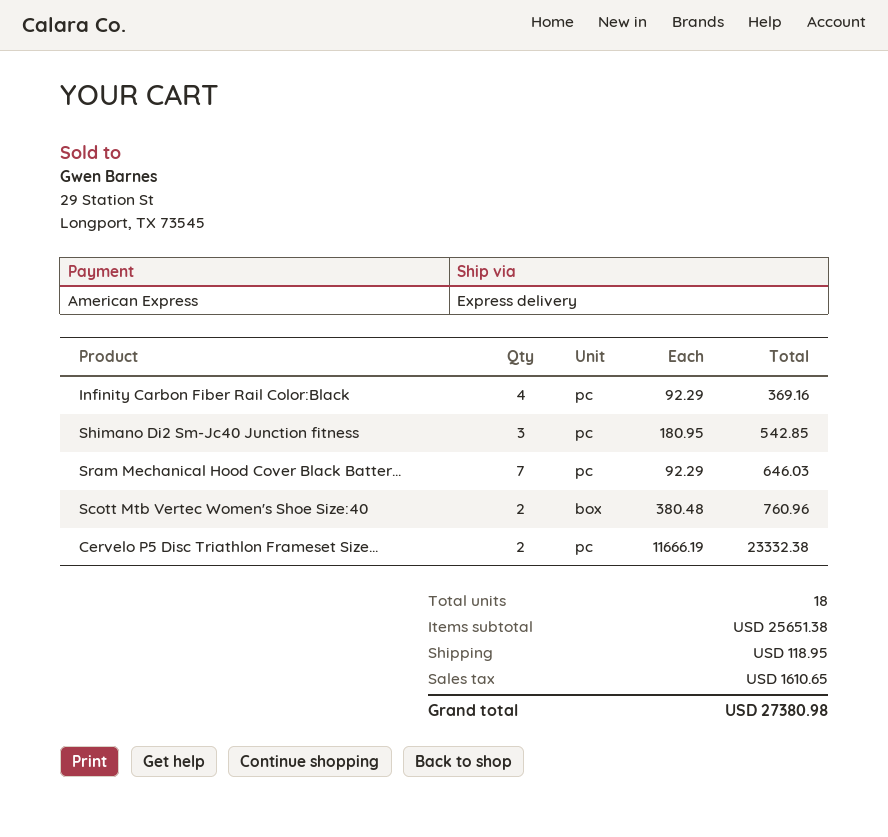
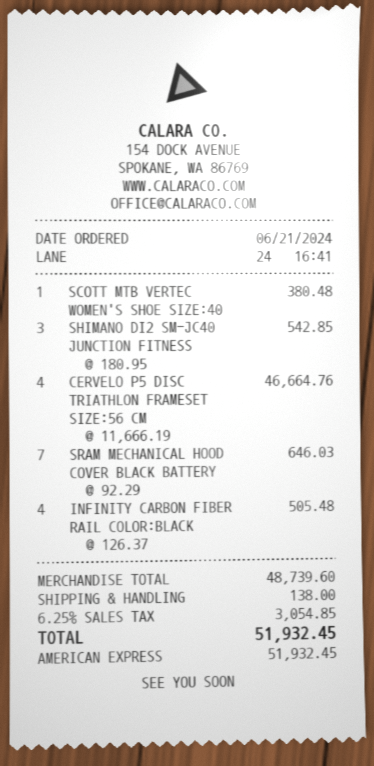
Infinity Carbon Fiber Rail Color:Black: 4 x 92.29 = 369.16 -> 4 x 126.37 = 505.48
Scott Mtb Vertec Women's Shoe Size:40: 2 x 380.48 = 760.96 -> 1 x 380.48 = 380.48
Cervelo P5 Disc Triathlon Frameset Size...: 2 x 11666.19 = 23332.38 -> 4 x 11666.19 = 46664.76
subtotal: 25651.38 -> 48739.60
shipping: 118.95 -> 138.00
tax: 1610.65 -> 3054.85
total: 27380.98 -> 51932.45

